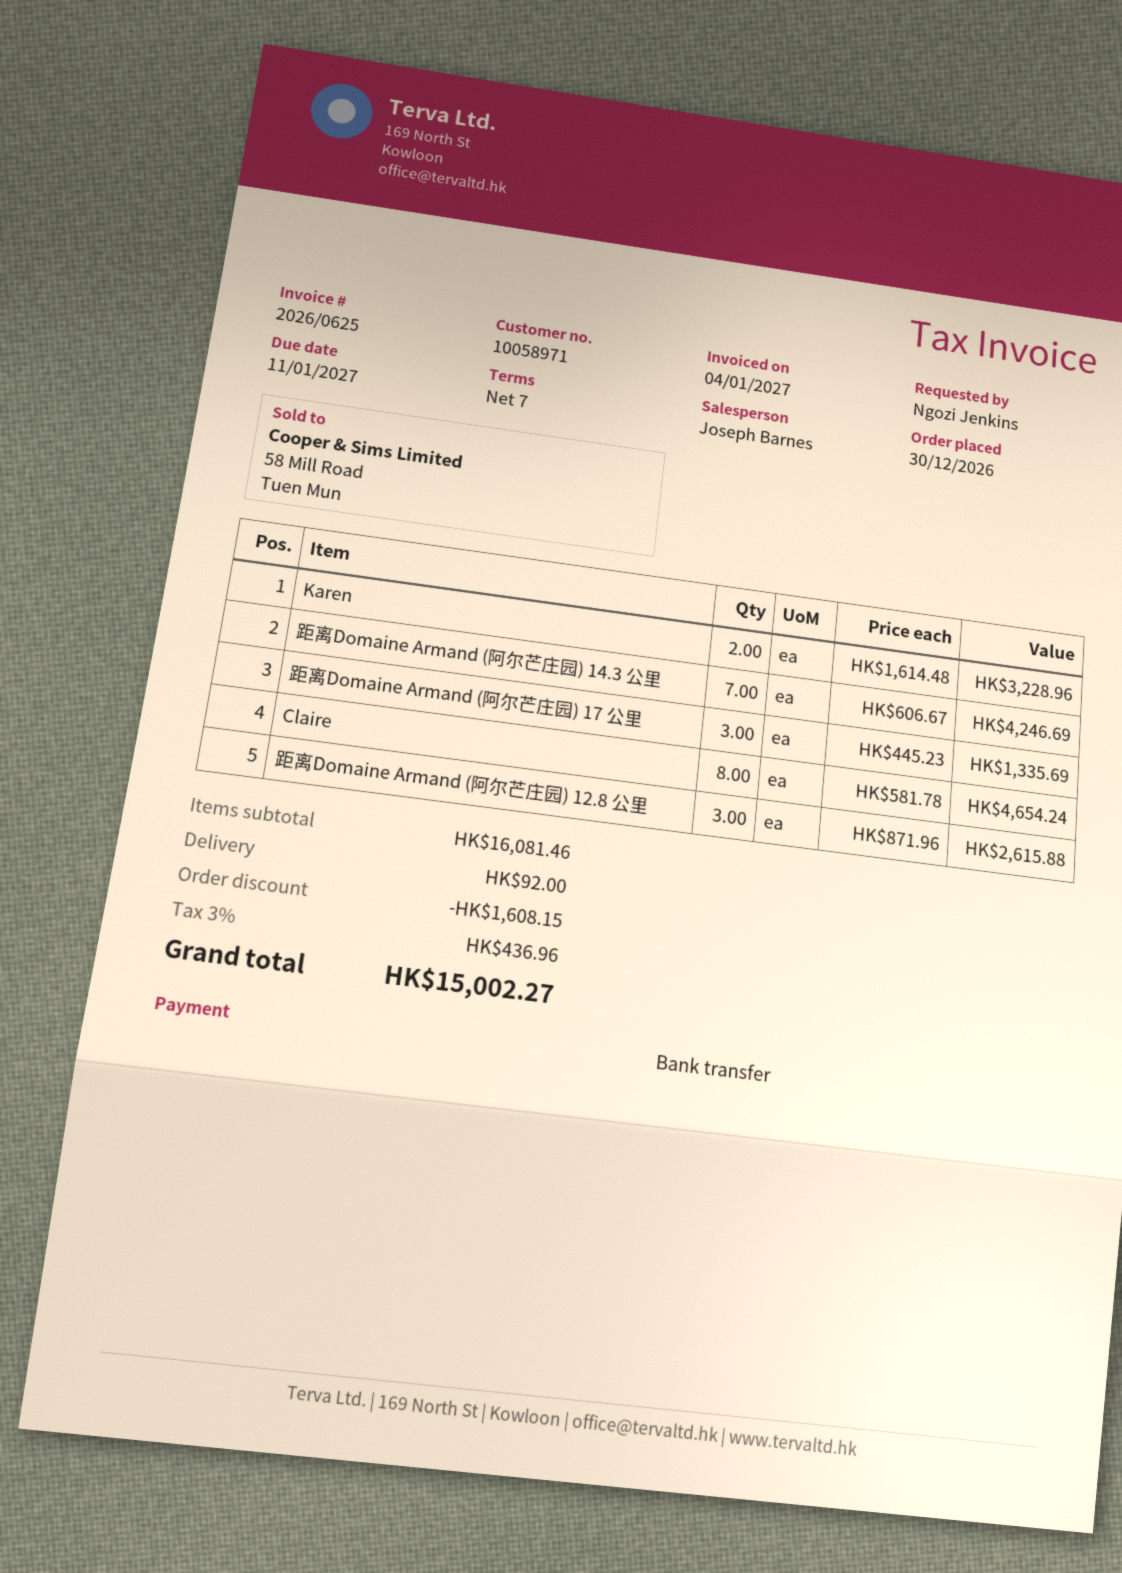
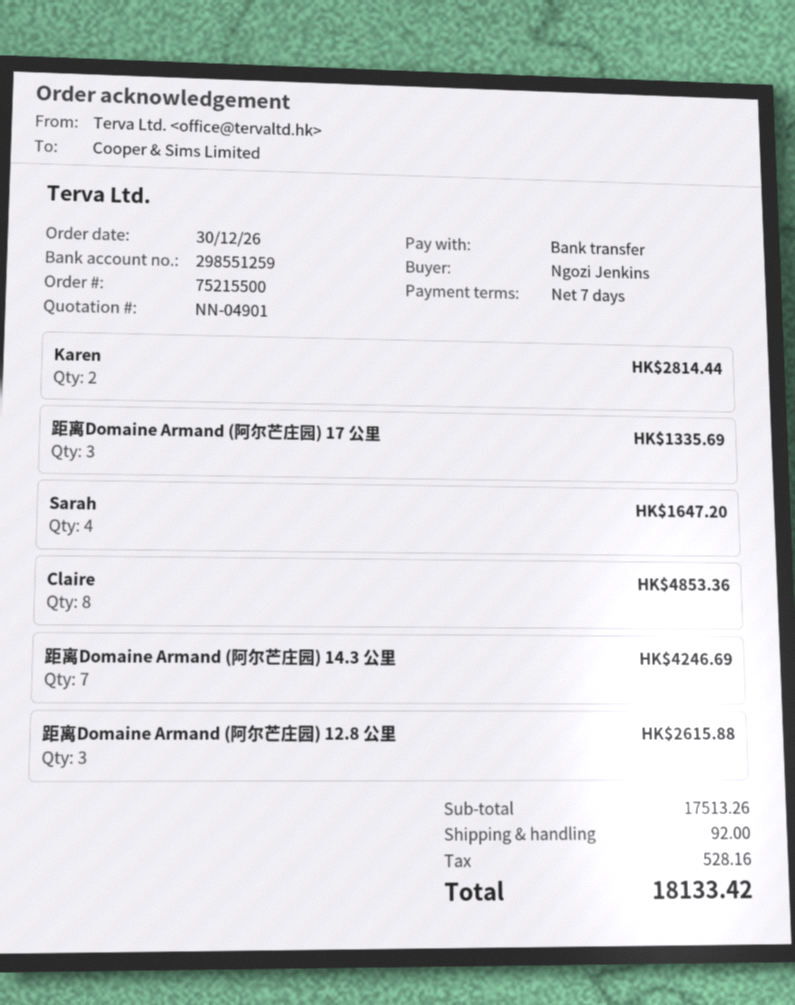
Karen: 2 for 3228.96 -> 2 for 2814.44
Claire: 8 for 4654.24 -> 8 for 4853.36
Sarah: none -> 4 for 1647.20
subtotal: 16081.46 -> 17513.26
discount: 1608.15 -> none
tax: 436.96 -> 528.16
total: 15002.27 -> 18133.42

